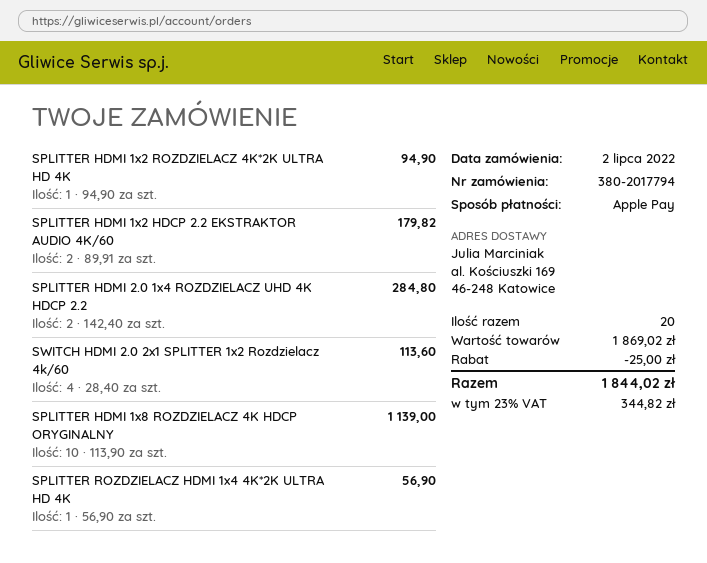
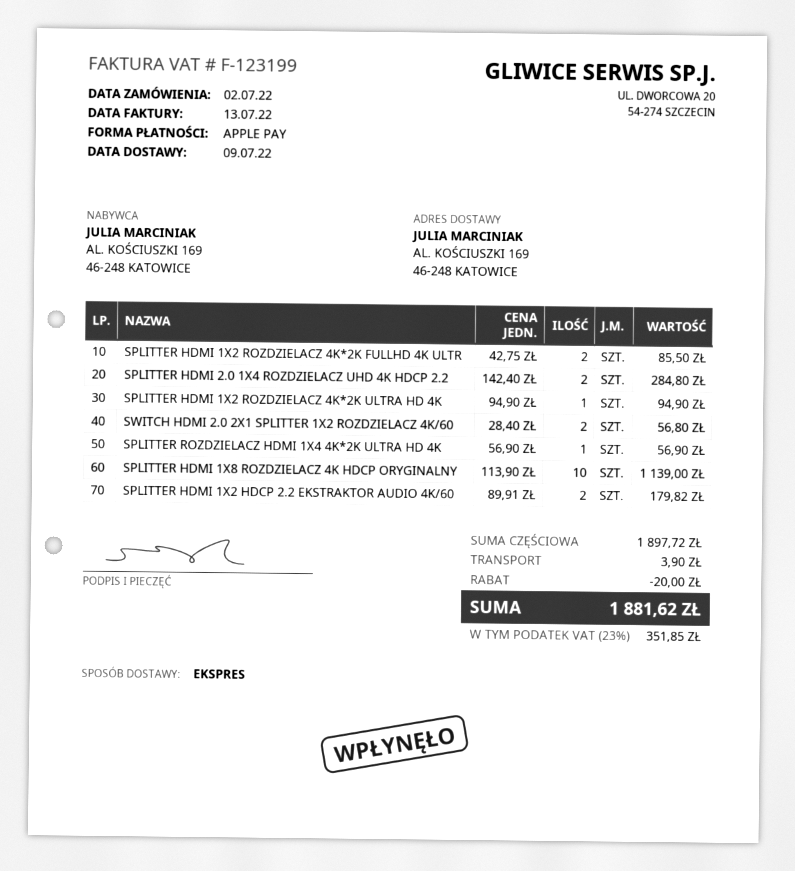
SWITCH HDMI 2.0 2x1 SPLITTER 1x2 Rozdzielacz 4k/60: 4 x 28.40 = 113.60 -> 2 x 28.40 = 56.80
SPLITTER HDMI 1X2 ROZDZIELACZ 4K*2K FULLHD 4K ULTR: none -> 2 x 42.75 = 85.50
subtotal: 1869.02 -> 1897.72
discount: 25.00 -> 20.00
shipping: none -> 3.90
tax: 23% = 344.82 -> 23% = 351.85
total: 1844.02 -> 1881.62

